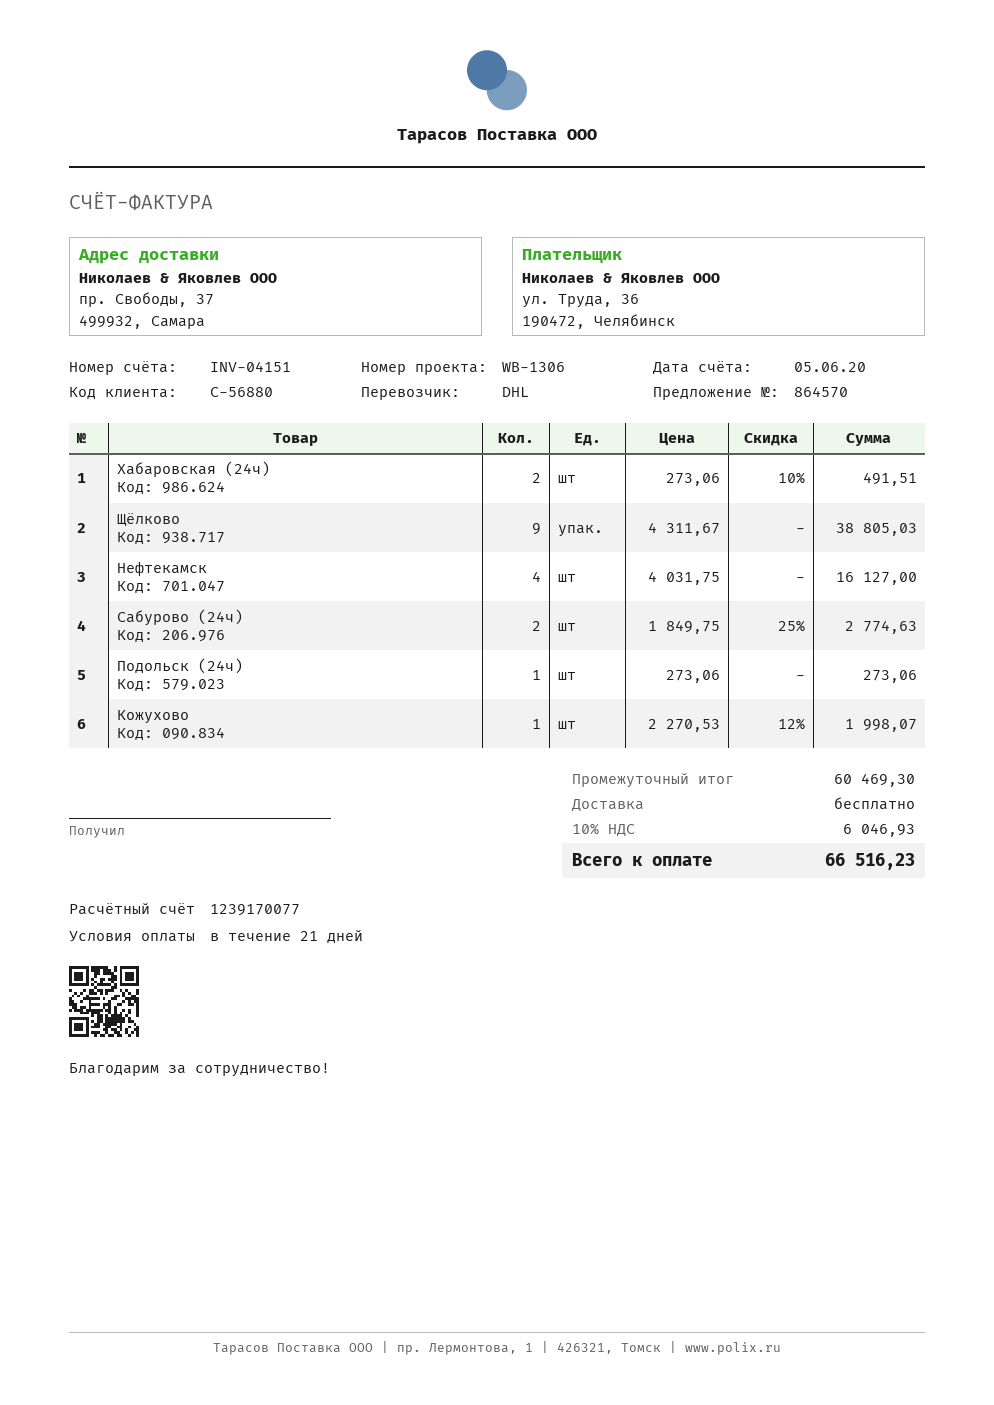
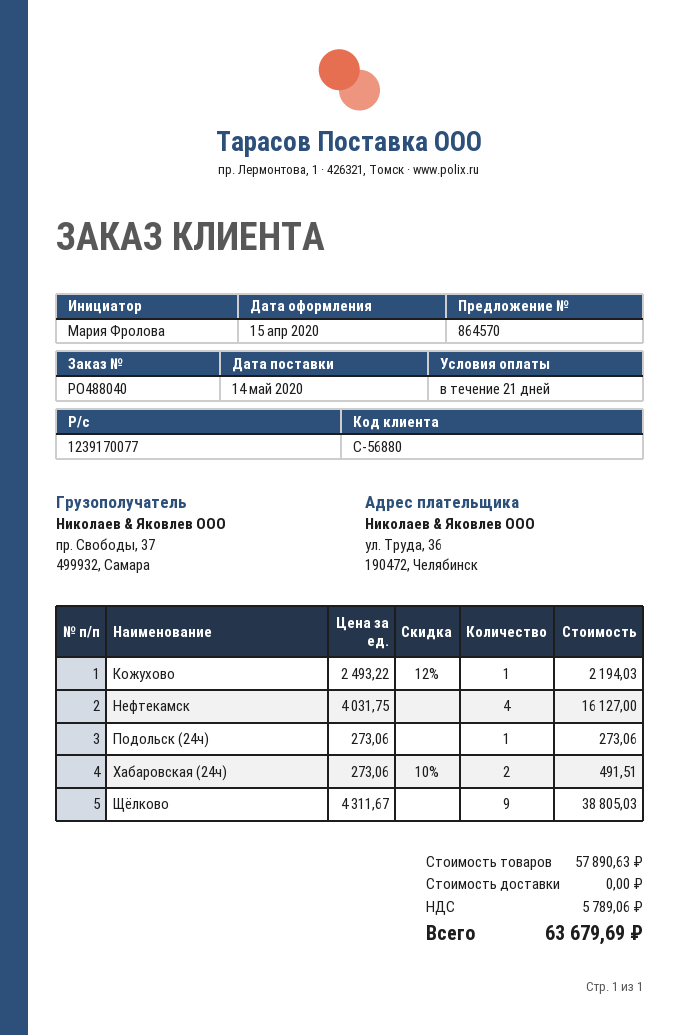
Сабурово (24ч): 2 x 1849.75 - 25% = 2774.63 -> none
Кожухово: 1 x 2270.53 - 12% = 1998.07 -> 1 x 2493.22 - 12% = 2194.03
subtotal: 60469.30 -> 57890.63
tax: 6046.93 -> 5789.06
total: 66516.23 -> 63679.69

